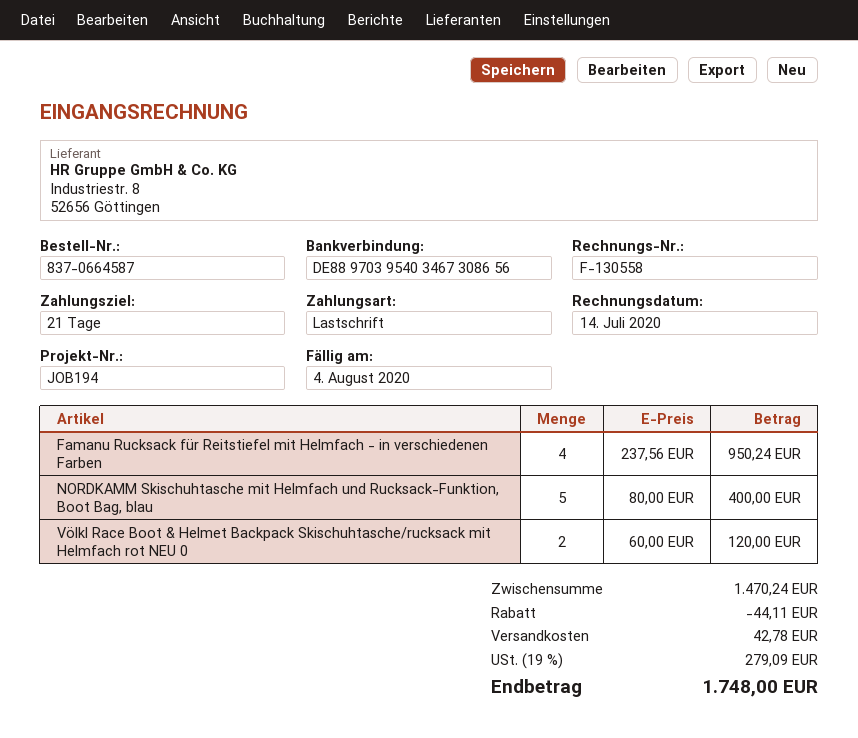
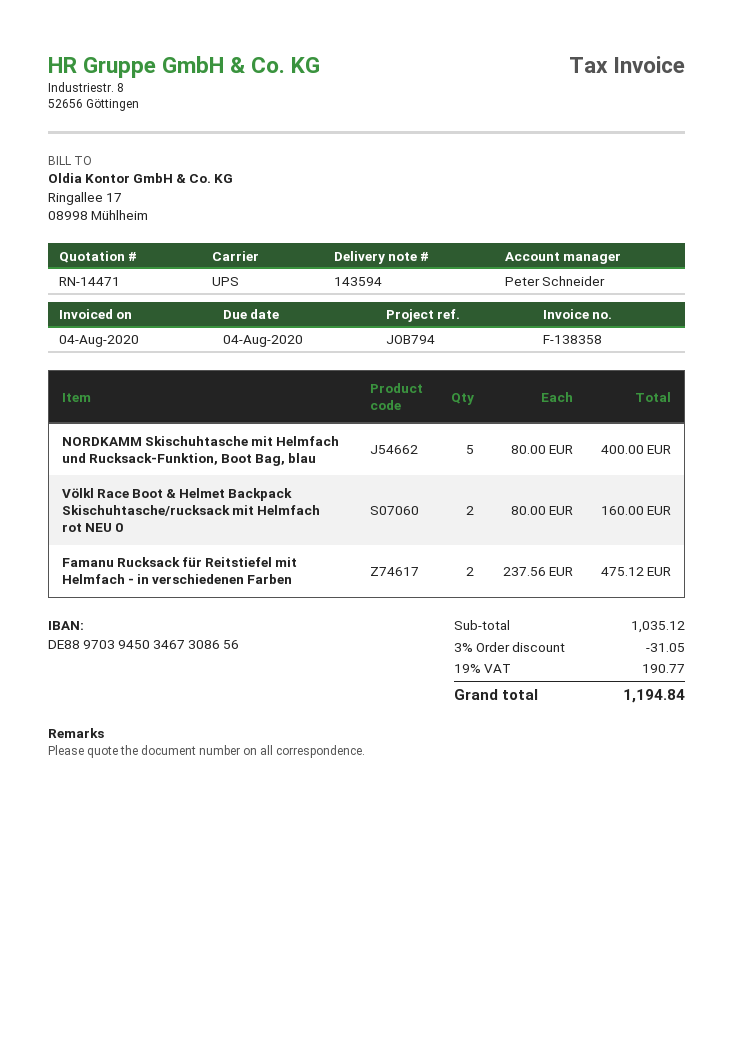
invoice number: F-130558 -> F-138358
invoice date: 2020-07-14 -> 2020-08-04
reference: JOB194 -> JOB794
bank account: DE88970395403467308656 -> DE88970394503467308656
Famanu Rucksack für Reitstiefel mit Helmfach - in verschiedenen Farben: 4 x 237.56 = 950.24 -> 2 x 237.56 = 475.12
Völkl Race Boot & Helmet Backpack Skischuhtasche/rucksack mit Helmfach rot NEU 0: 2 x 60.00 = 120.00 -> 2 x 80.00 = 160.00
subtotal: 1470.24 -> 1035.12
discount: 44.11 -> 31.05
shipping: 42.78 -> none
tax: 19% = 279.09 -> 19% = 190.77
total: 1748.00 -> 1194.84

